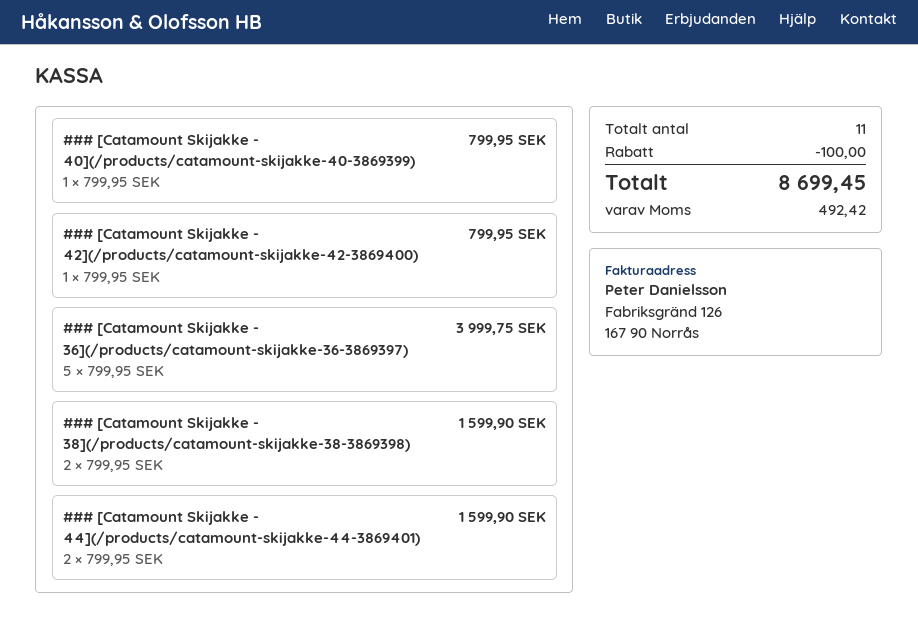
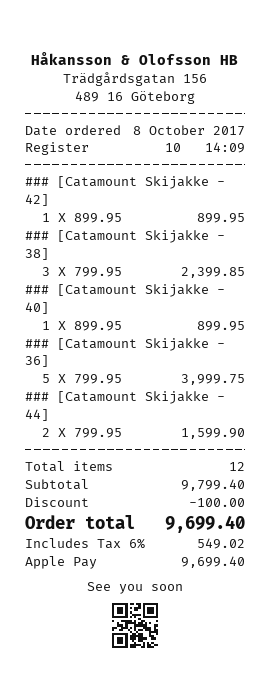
### [Catamount Skijakke - 40](/products/catamount-skijakke-40-3869399): 1 x 799.95 = 799.95 -> 1 x 899.95 = 899.95
### [Catamount Skijakke - 42](/products/catamount-skijakke-42-3869400): 1 x 799.95 = 799.95 -> 1 x 899.95 = 899.95
### [Catamount Skijakke - 38](/products/catamount-skijakke-38-3869398): 2 x 799.95 = 1599.90 -> 3 x 799.95 = 2399.85
total quantity: 11 -> 12
tax: 492.42 -> 549.02
total: 8699.45 -> 9699.40

